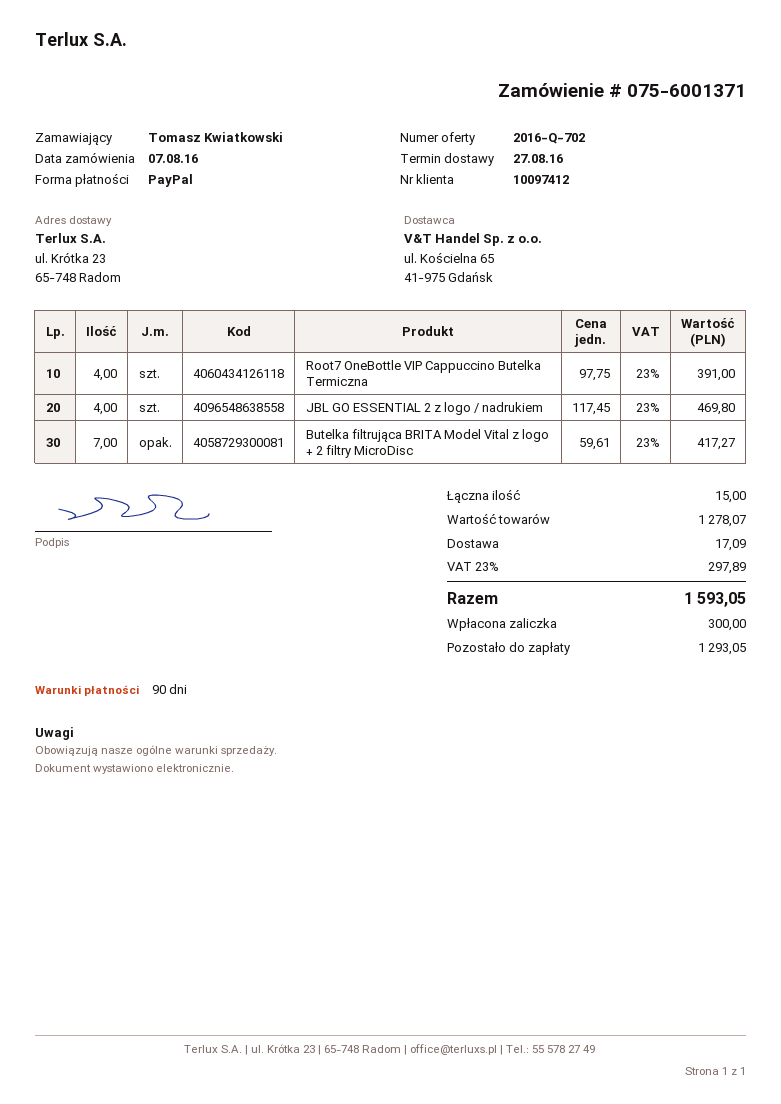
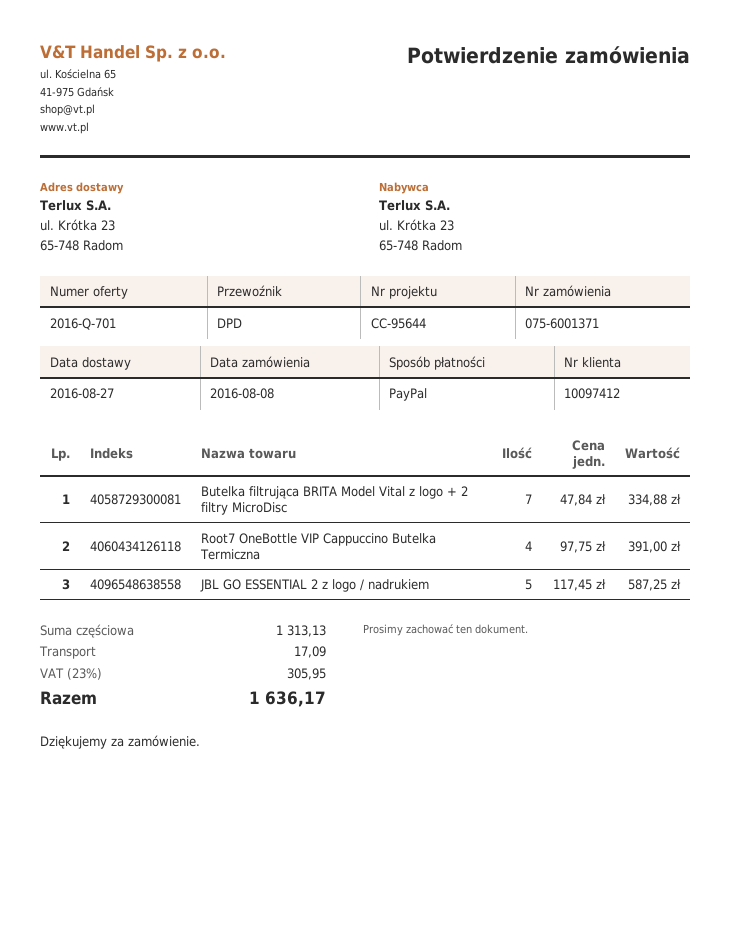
quote number: 2016-Q-702 -> 2016-Q-701
order date: 2016-08-07 -> 2016-08-08
JBL GO ESSENTIAL 2 z logo / nadrukiem: 4 x 117.45 = 469.80 -> 5 x 117.45 = 587.25
Butelka filtrująca BRITA Model Vital z logo + 2 filtry MicroDisc: 7 x 59.61 = 417.27 -> 7 x 47.84 = 334.88
subtotal: 1278.07 -> 1313.13
tax: 23% = 297.89 -> 23% = 305.95
total: 1593.05 -> 1636.17

